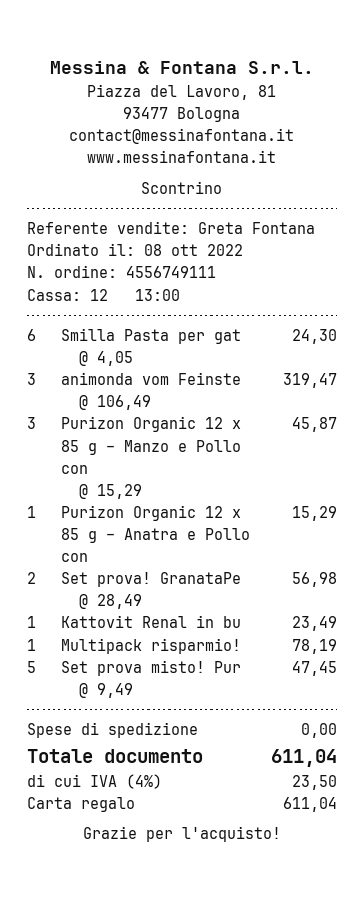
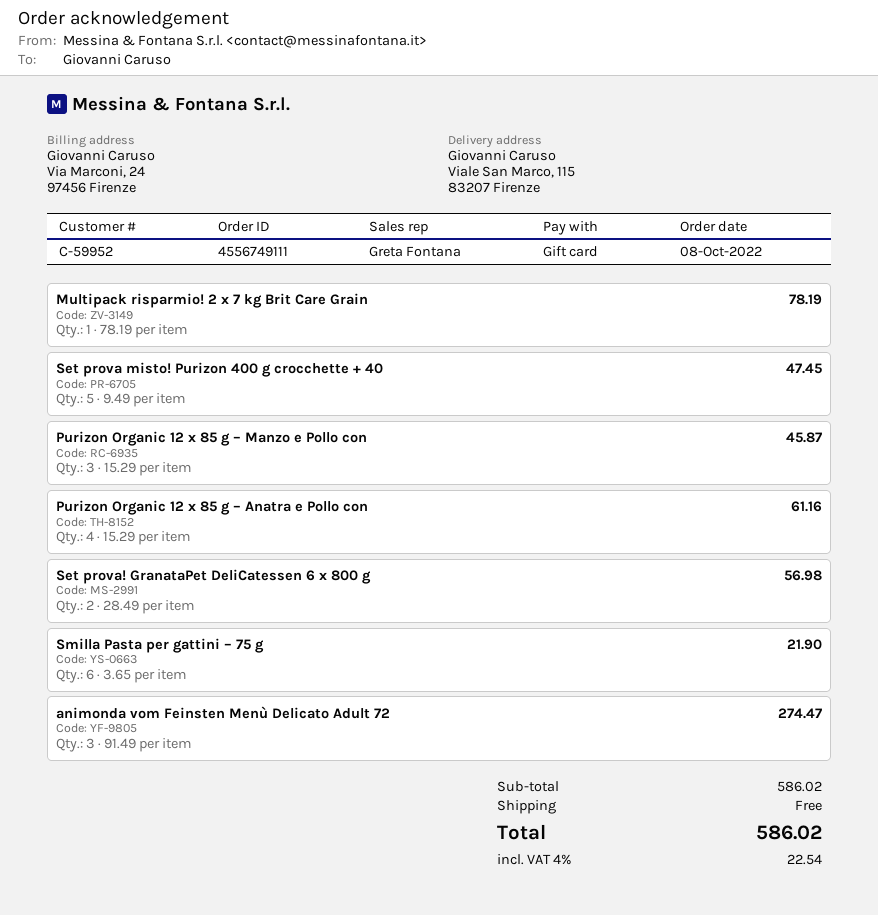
Smilla Pasta per gat: 6 x 4.05 = 24.30 -> 6 x 3.65 = 21.90
animonda vom Feinste: 3 x 106.49 = 319.47 -> 3 x 91.49 = 274.47
Purizon Organic 12 x 85 g – Anatra e Pollo con: 1 x 15.29 = 15.29 -> 4 x 15.29 = 61.16
Kattovit Renal in bu: 1 x 23.49 = 23.49 -> none
tax: 4% = 23.50 -> 4% = 22.54
total: 611.04 -> 586.02

